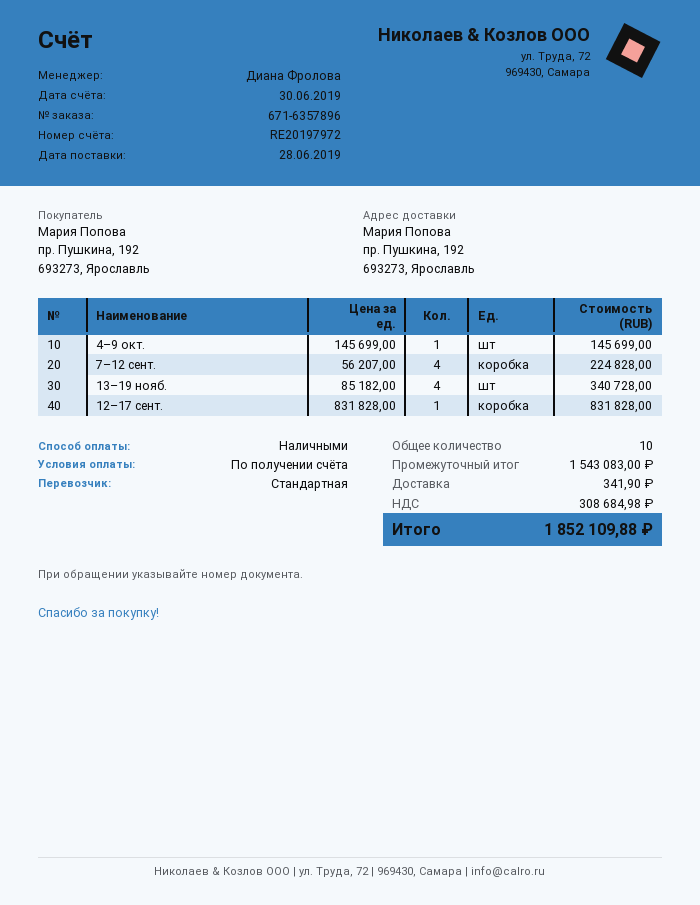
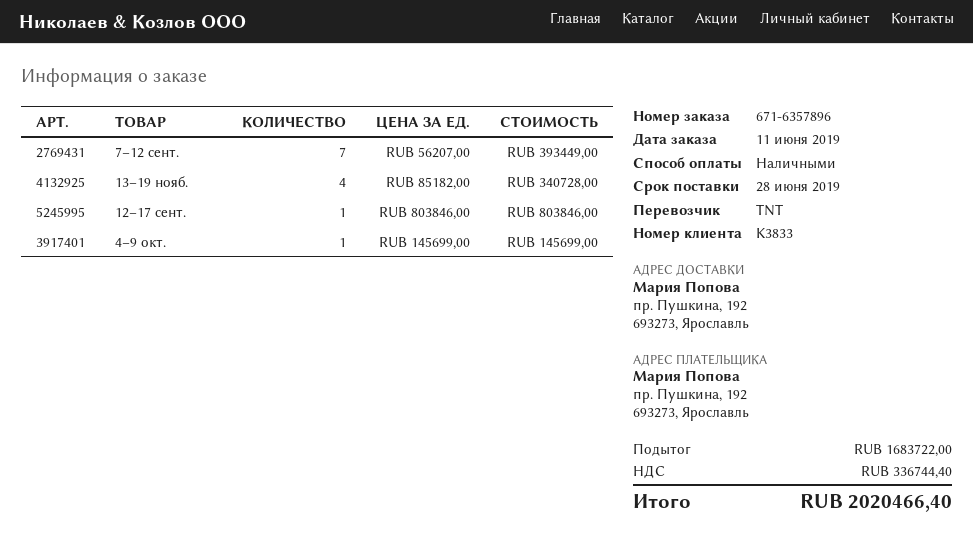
shipping method: standard -> TNT
7–12 сент.: 4 x 56207.00 = 224828.00 -> 7 x 56207.00 = 393449.00
12–17 сент.: 1 x 831828.00 = 831828.00 -> 1 x 803846.00 = 803846.00
subtotal: 1543083.00 -> 1683722.00
shipping: 341.90 -> none
tax: 308684.98 -> 336744.40
total: 1852109.88 -> 2020466.40

